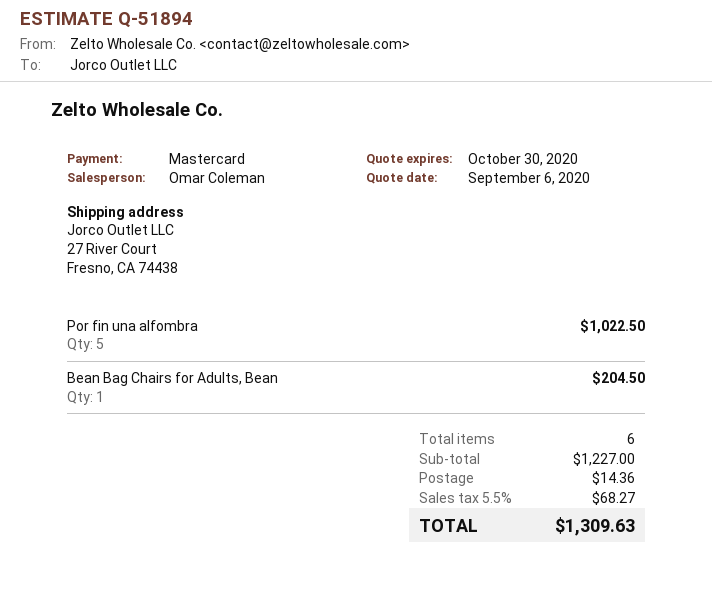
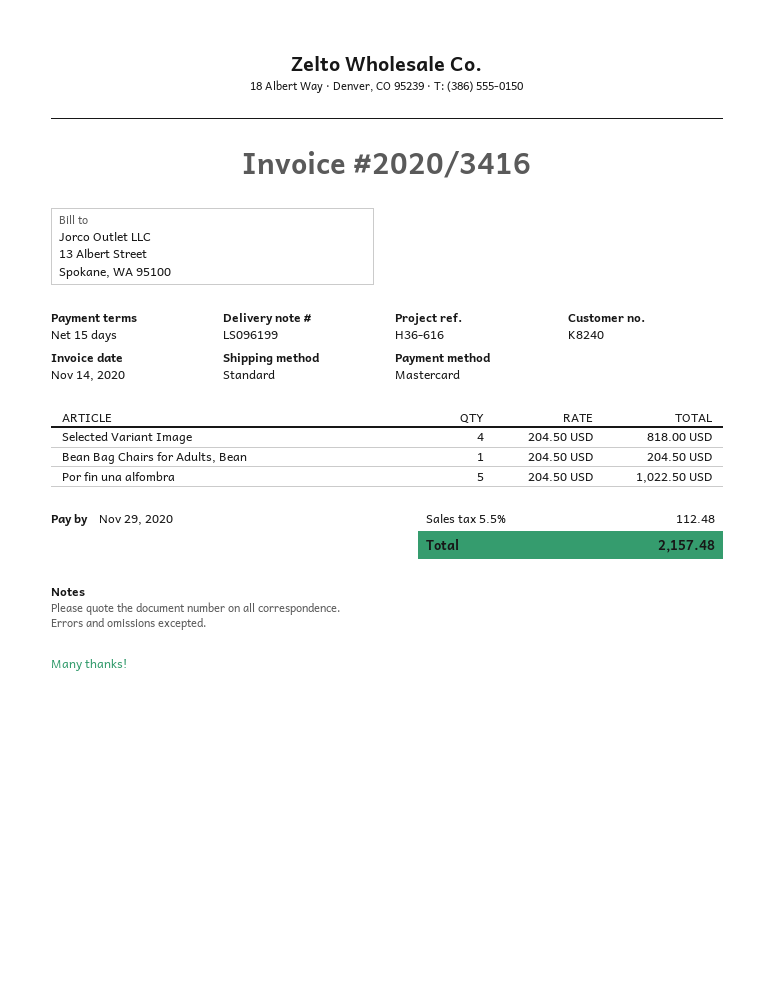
Selected Variant Image: none -> 4 for 818.00
shipping: 14.36 -> none
tax: 5.5% = 68.27 -> 5.5% = 112.48
total: 1309.63 -> 2157.48

